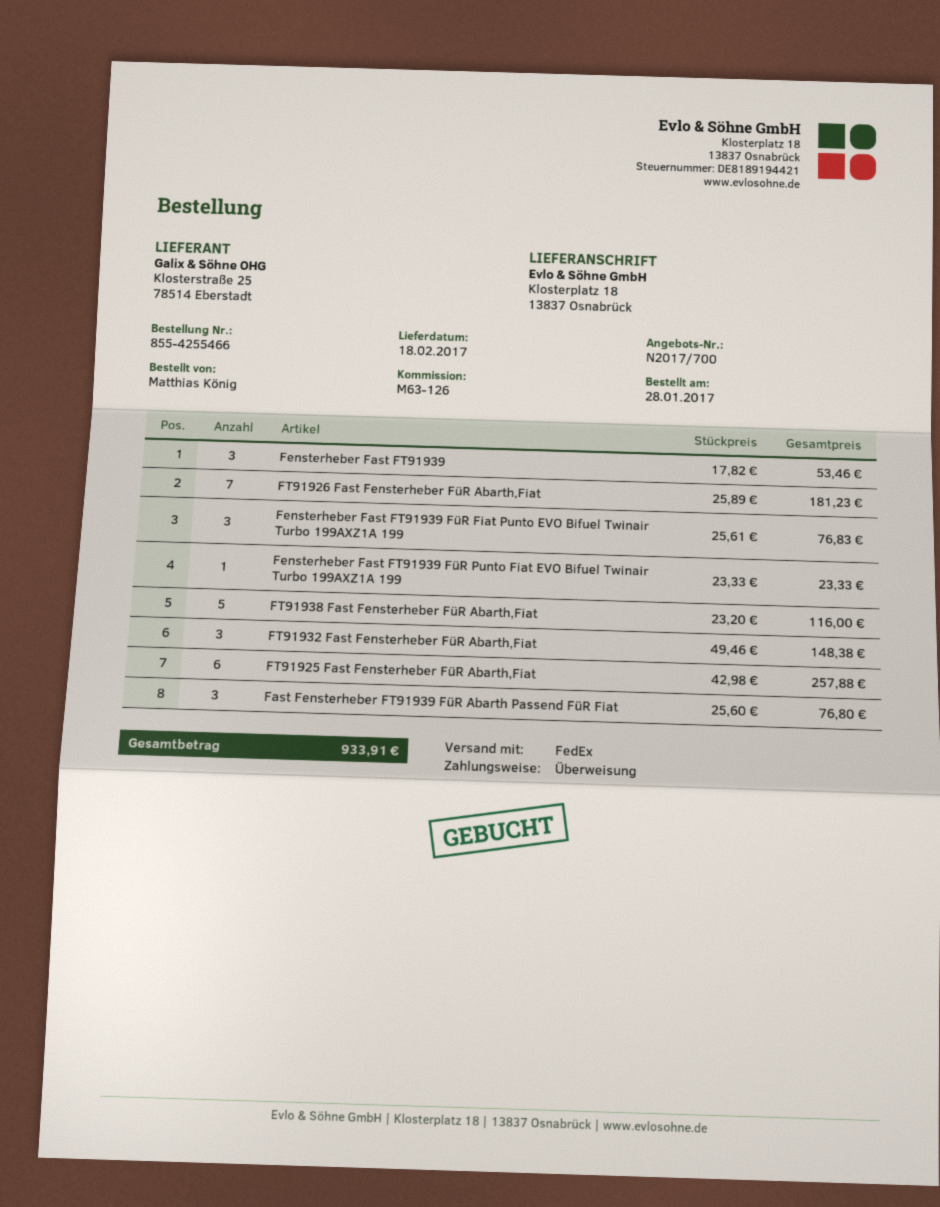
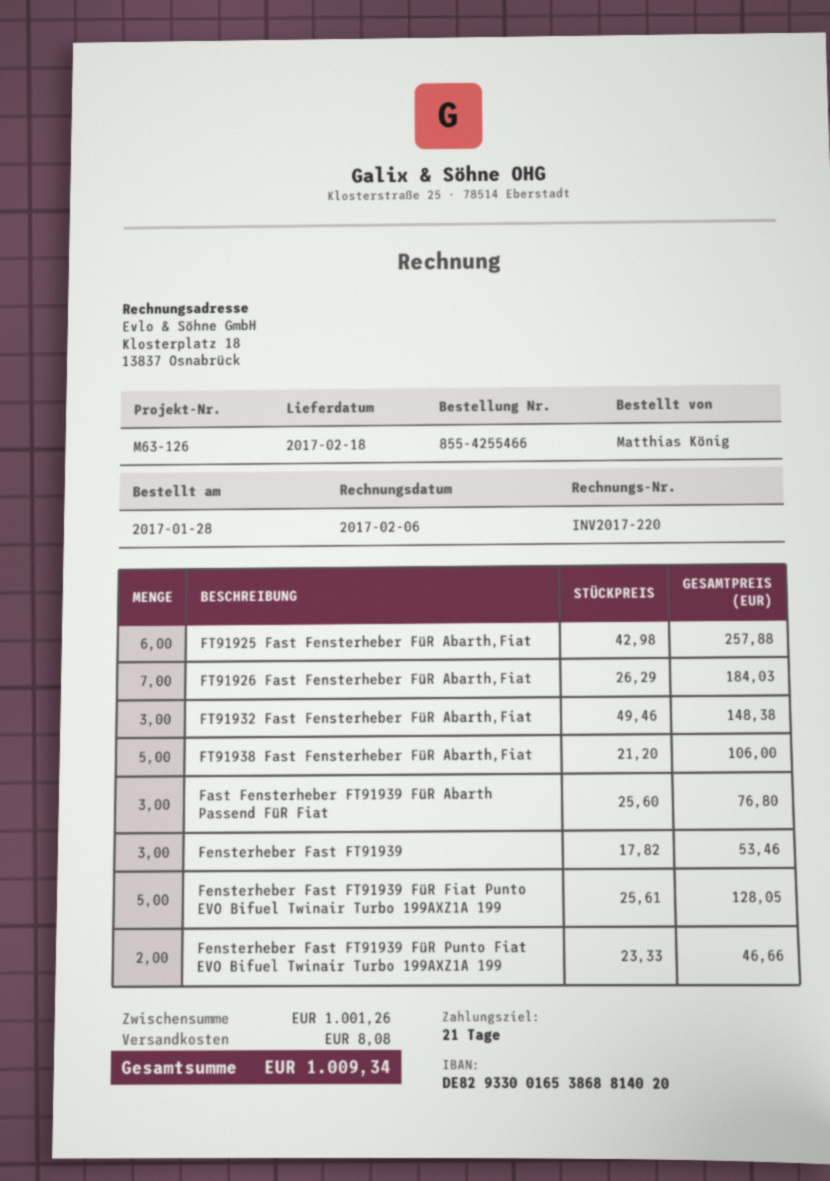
FT91926 Fast Fensterheber FüR Abarth,Fiat: 7 x 25.89 = 181.23 -> 7 x 26.29 = 184.03
Fensterheber Fast FT91939 FüR Fiat Punto EVO Bifuel Twinair Turbo 199AXZ1A 199: 3 x 25.61 = 76.83 -> 5 x 25.61 = 128.05
Fensterheber Fast FT91939 FüR Punto Fiat EVO Bifuel Twinair Turbo 199AXZ1A 199: 1 x 23.33 = 23.33 -> 2 x 23.33 = 46.66
FT91938 Fast Fensterheber FüR Abarth,Fiat: 5 x 23.20 = 116.00 -> 5 x 21.20 = 106.00
shipping: none -> 8.08
total: 933.91 -> 1009.34

